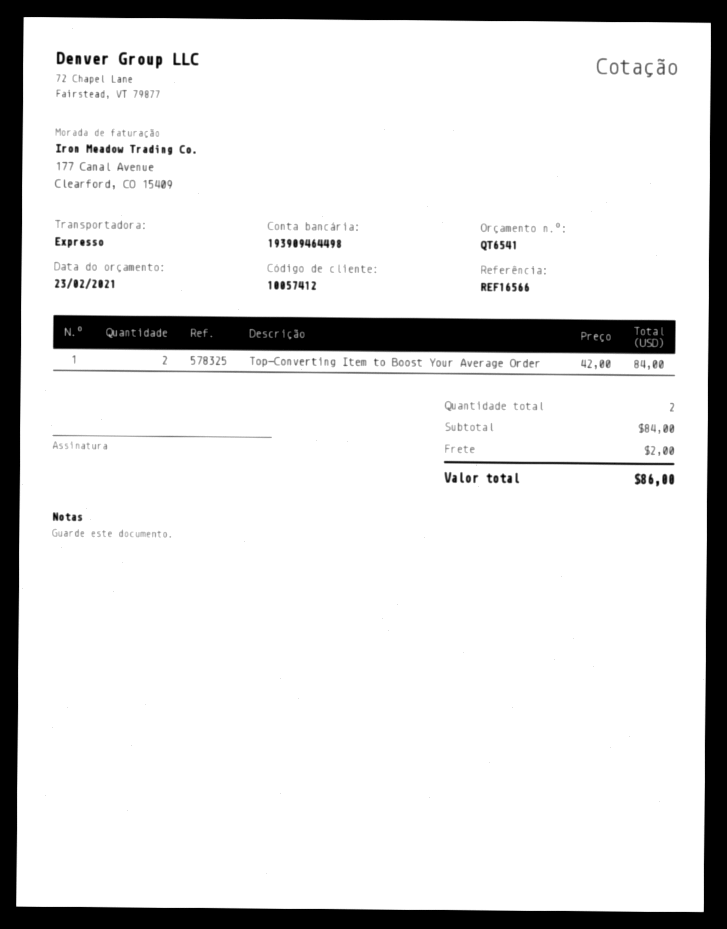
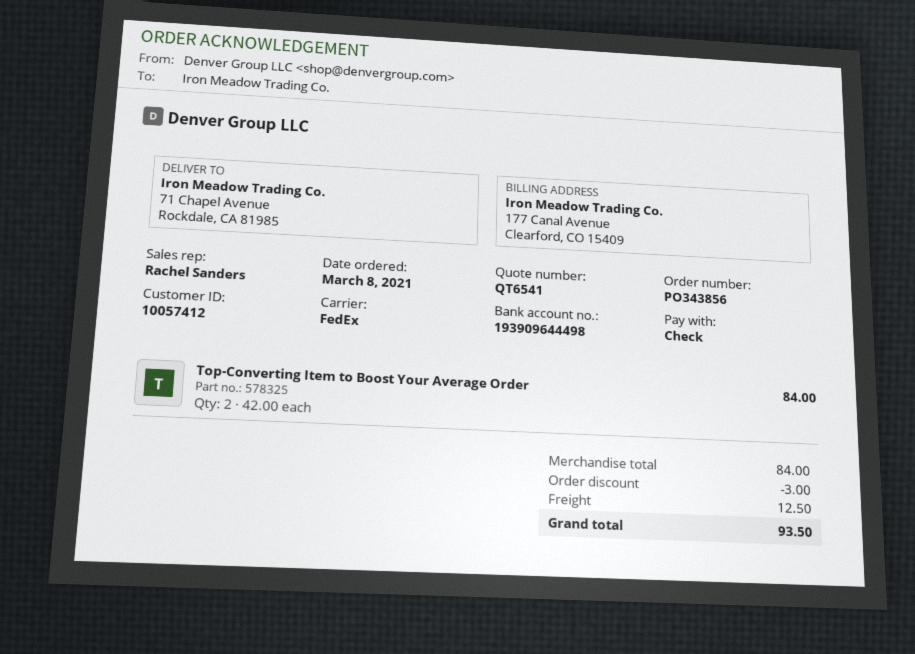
bank account: 193909464498 -> 193909644498
shipping method: express -> FedEx
discount: none -> 3.00
shipping: 2.00 -> 12.50
total: 86.00 -> 93.50

